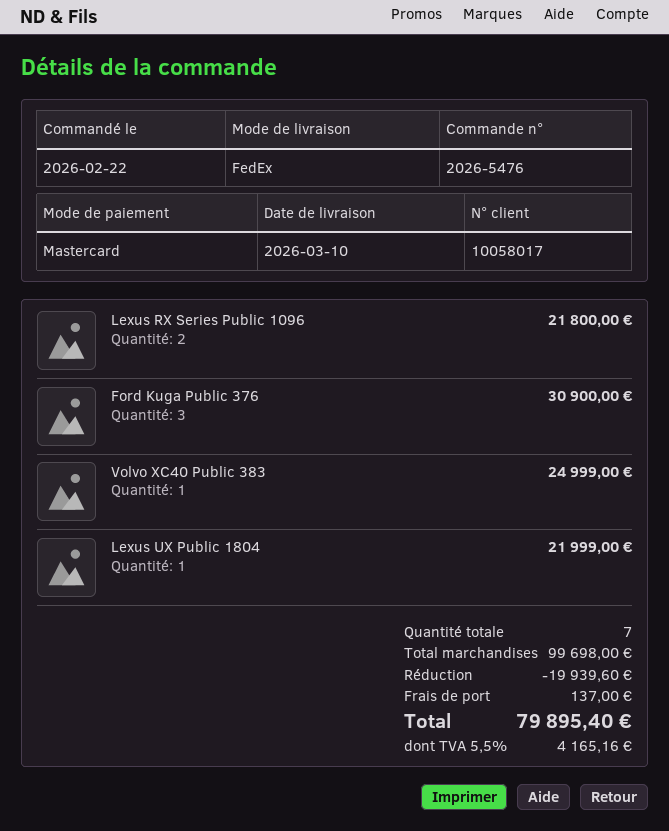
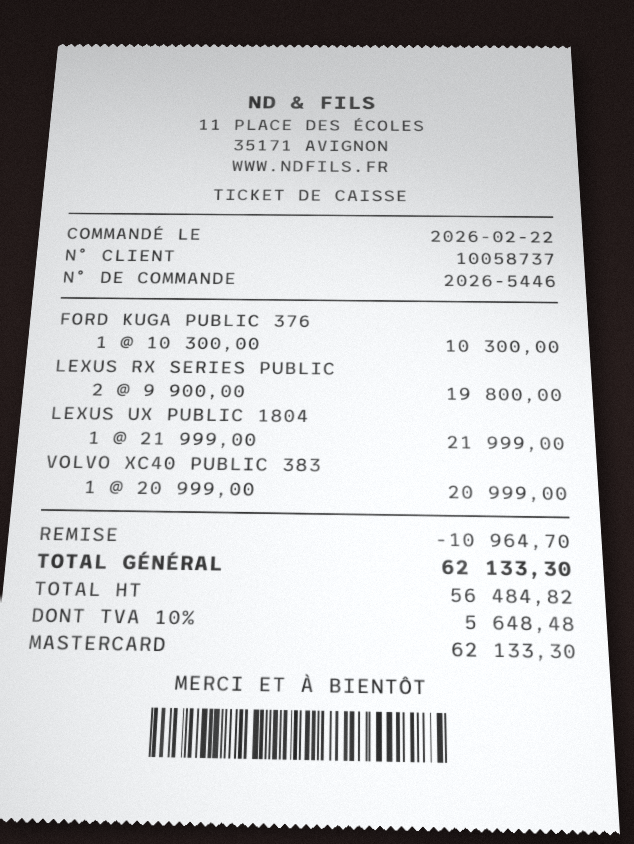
order number: 2026-5476 -> 2026-5446
customer number: 10058017 -> 10058737
Lexus RX Series Public 1096: 2 for 21800.00 -> 2 for 19800.00
Ford Kuga Public 376: 3 for 30900.00 -> 1 for 10300.00
Volvo XC40 Public 383: 1 for 24999.00 -> 1 for 20999.00
discount: 19939.60 -> 10964.70
shipping: 137.00 -> none
tax: 5.5% = 4165.16 -> 10% = 5648.48
total: 79895.40 -> 62133.30

